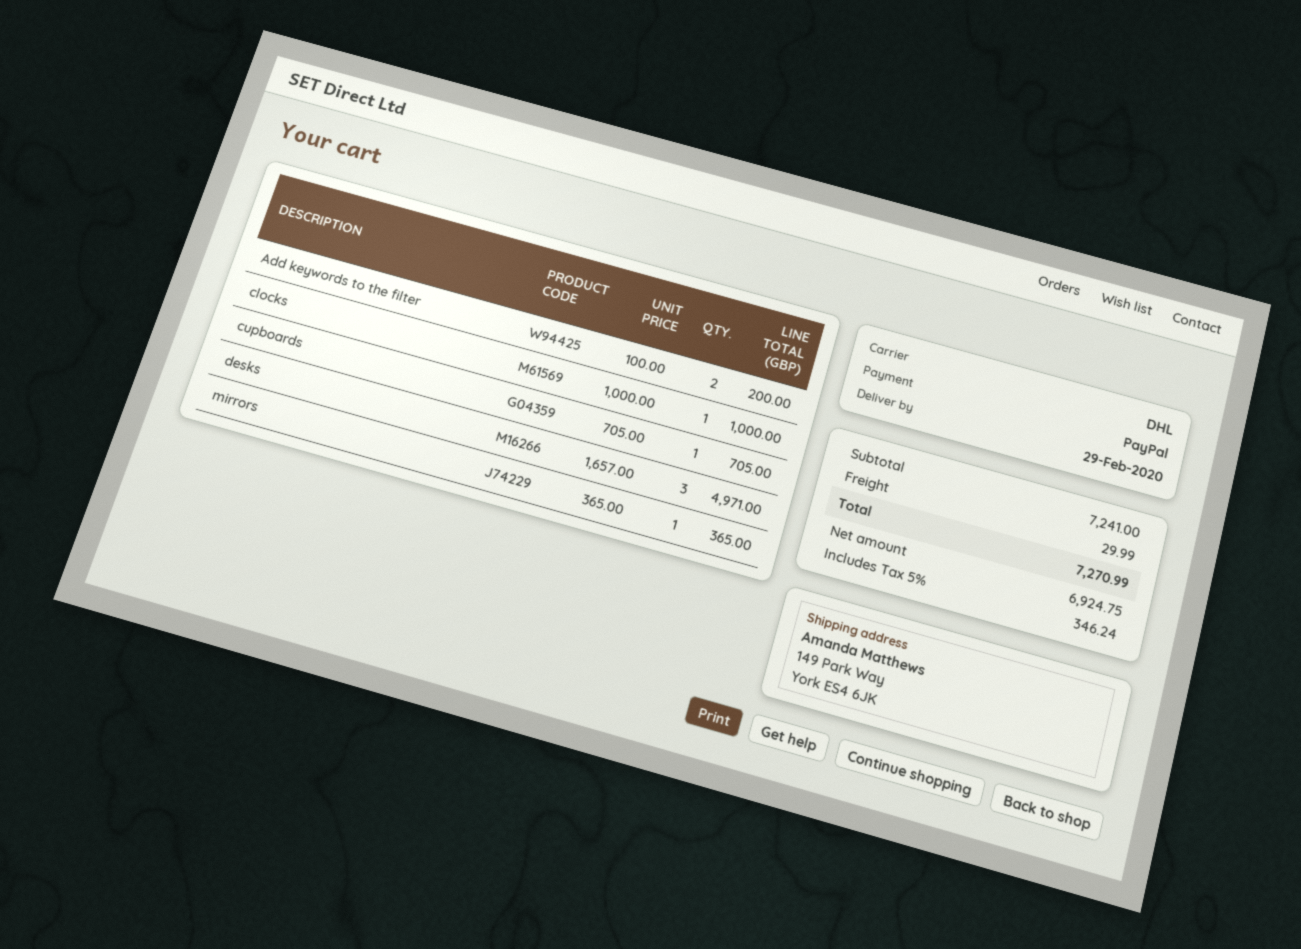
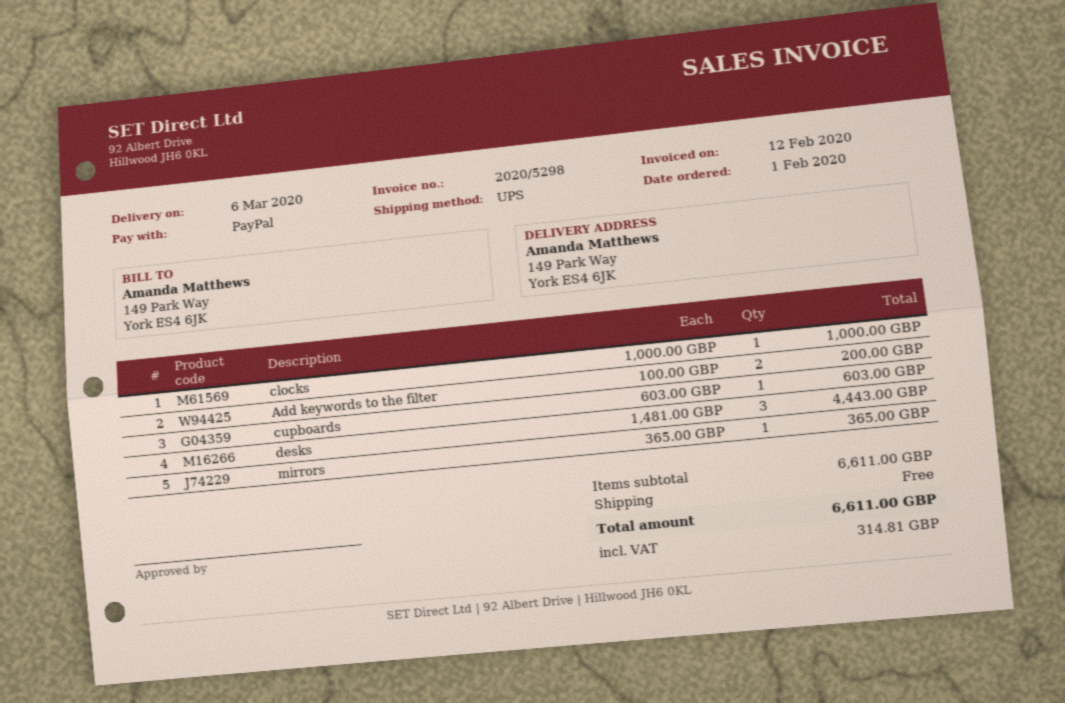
delivery date: 2020-02-29 -> 2020-03-06
shipping method: DHL -> UPS
cupboards: 1 x 705.00 = 705.00 -> 1 x 603.00 = 603.00
desks: 3 x 1657.00 = 4971.00 -> 3 x 1481.00 = 4443.00
subtotal: 7241.00 -> 6611.00
shipping: 29.99 -> 0.00
tax: 346.24 -> 314.81
total: 7270.99 -> 6611.00

